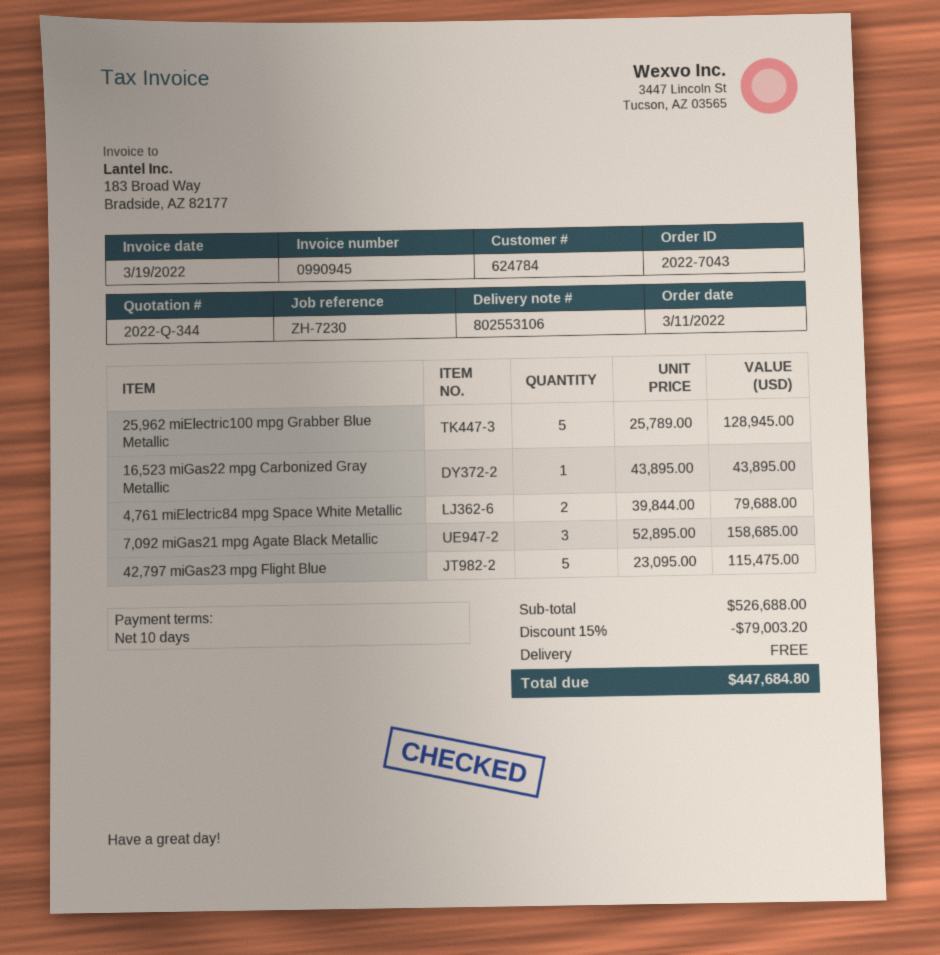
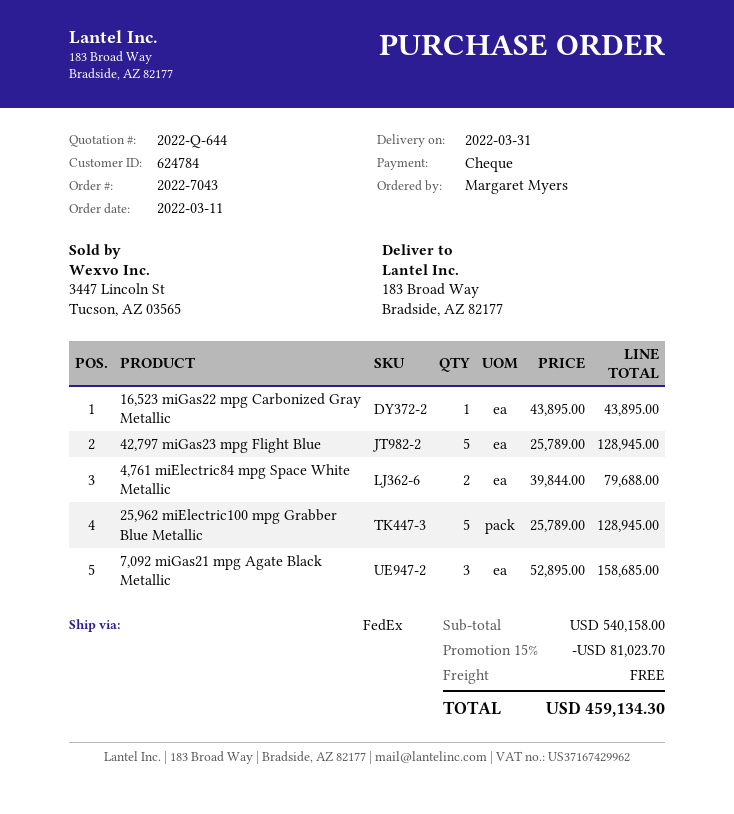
quote number: 2022-Q-344 -> 2022-Q-644
42,797 miGas23 mpg Flight Blue: 5 x 23095.00 = 115475.00 -> 5 x 25789.00 = 128945.00
subtotal: 526688.00 -> 540158.00
discount: 15% = 79003.20 -> 15% = 81023.70
total: 447684.80 -> 459134.30

